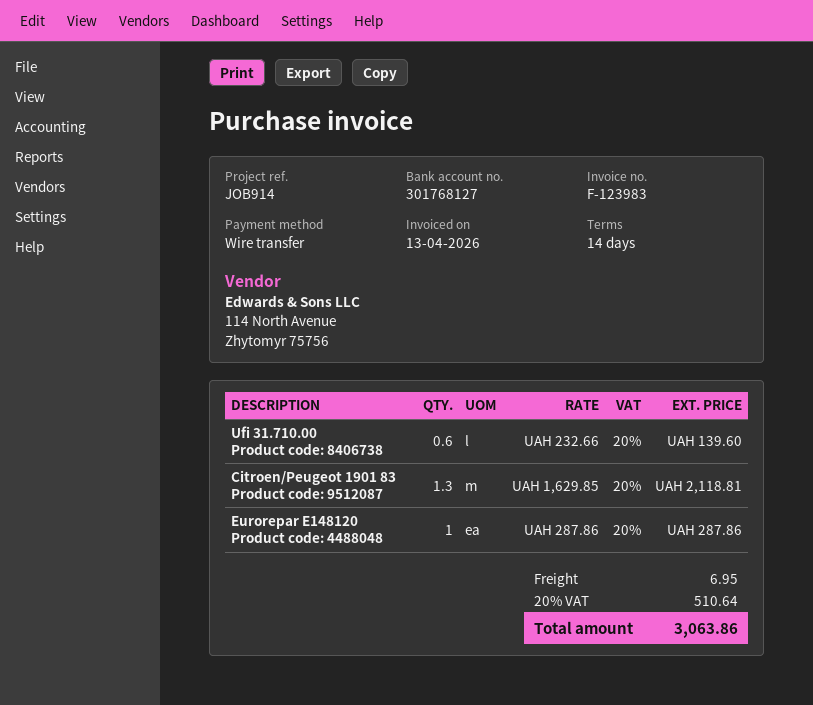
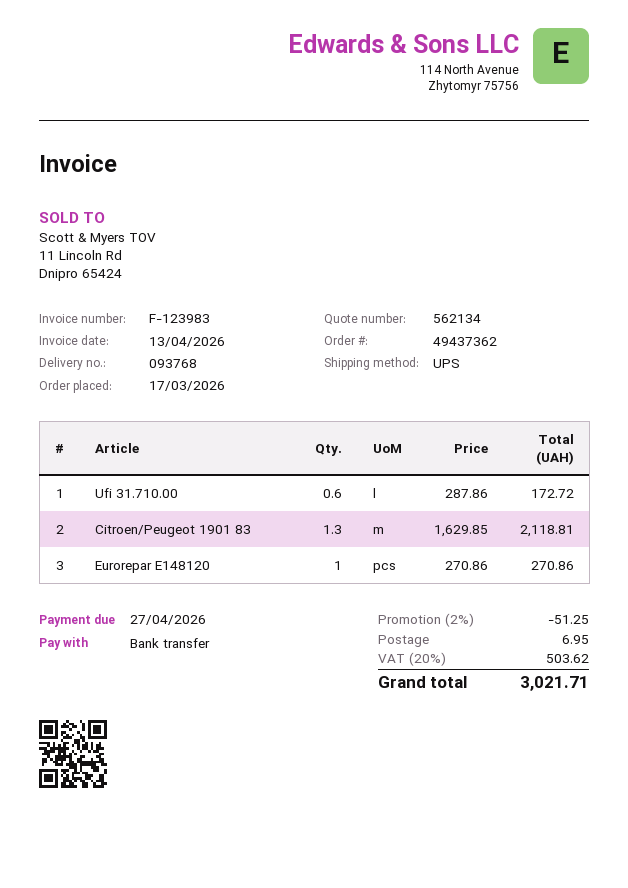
Ufi 31.710.00: 0.6 x 232.66 = 139.60 -> 0.6 x 287.86 = 172.72
Eurorepar E148120: 1 x 287.86 = 287.86 -> 1 x 270.86 = 270.86
discount: none -> 2% = 51.25
tax: 20% = 510.64 -> 20% = 503.62
total: 3063.86 -> 3021.71

